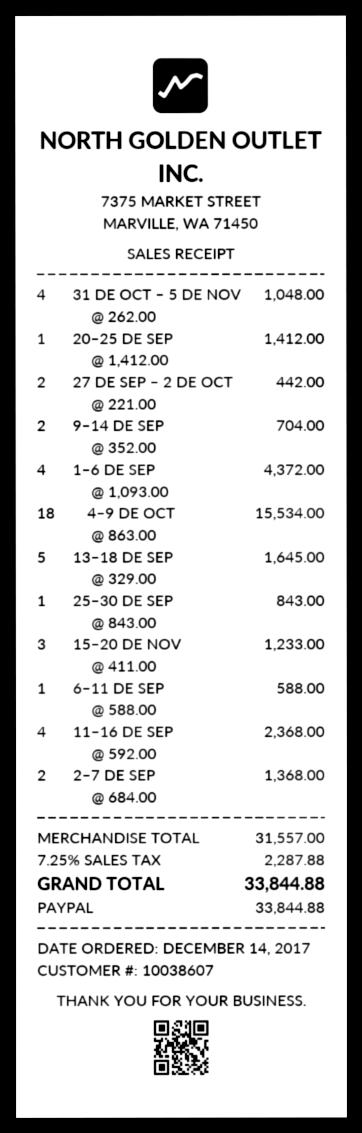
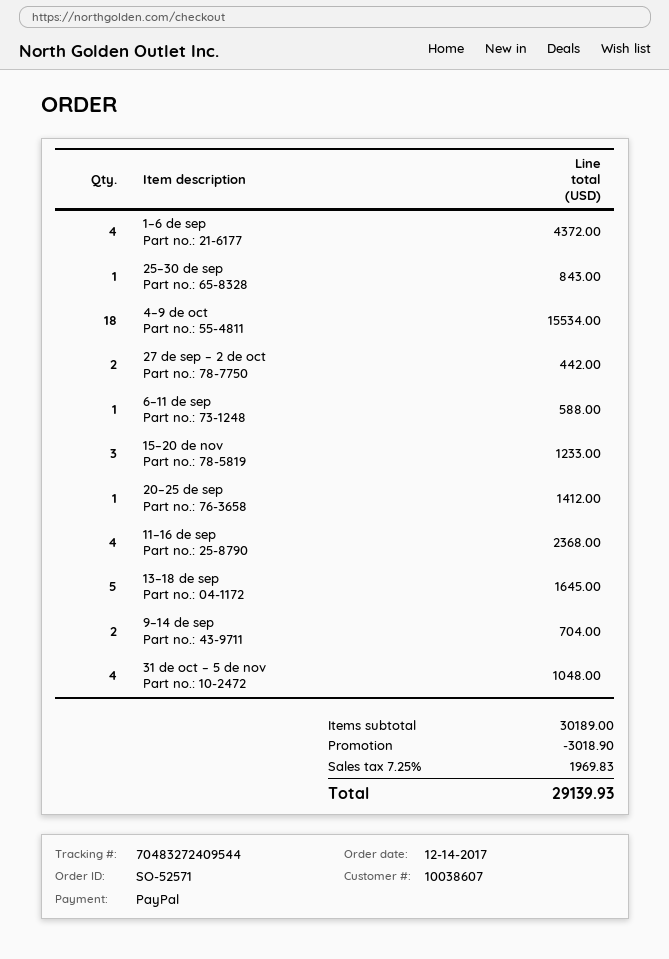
2–7 DE SEP: 2 for 1368.00 -> none
subtotal: 31557.00 -> 30189.00
discount: none -> 3018.90
tax: 7.25% = 2287.88 -> 7.25% = 1969.83
total: 33844.88 -> 29139.93

